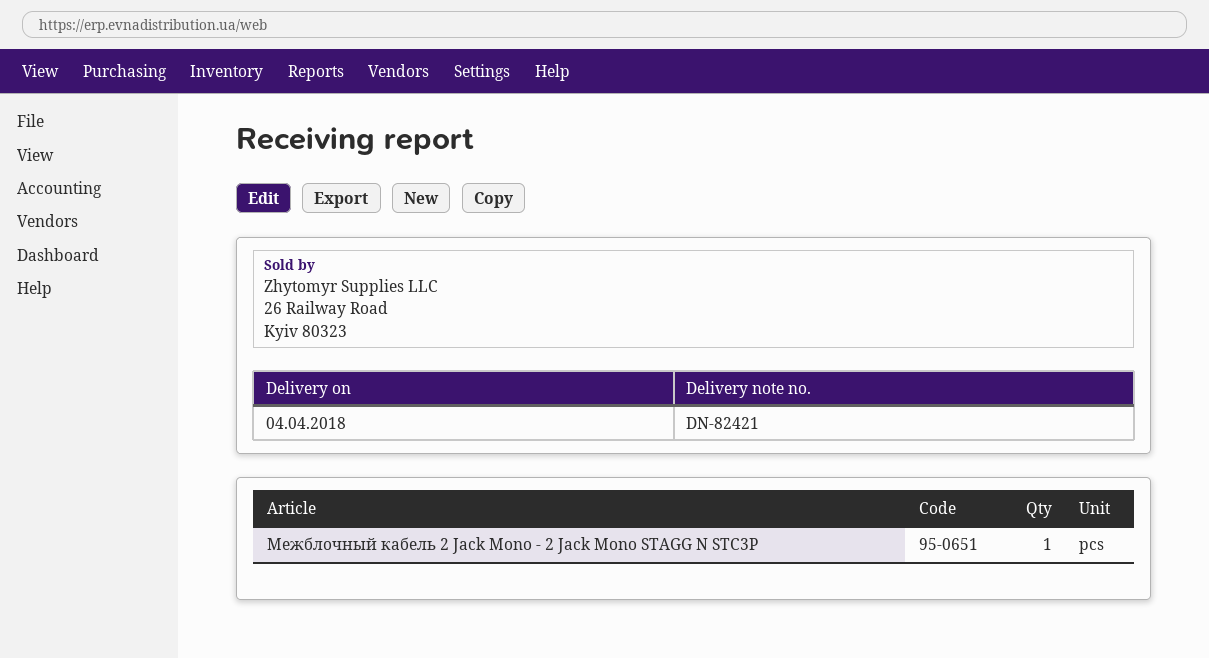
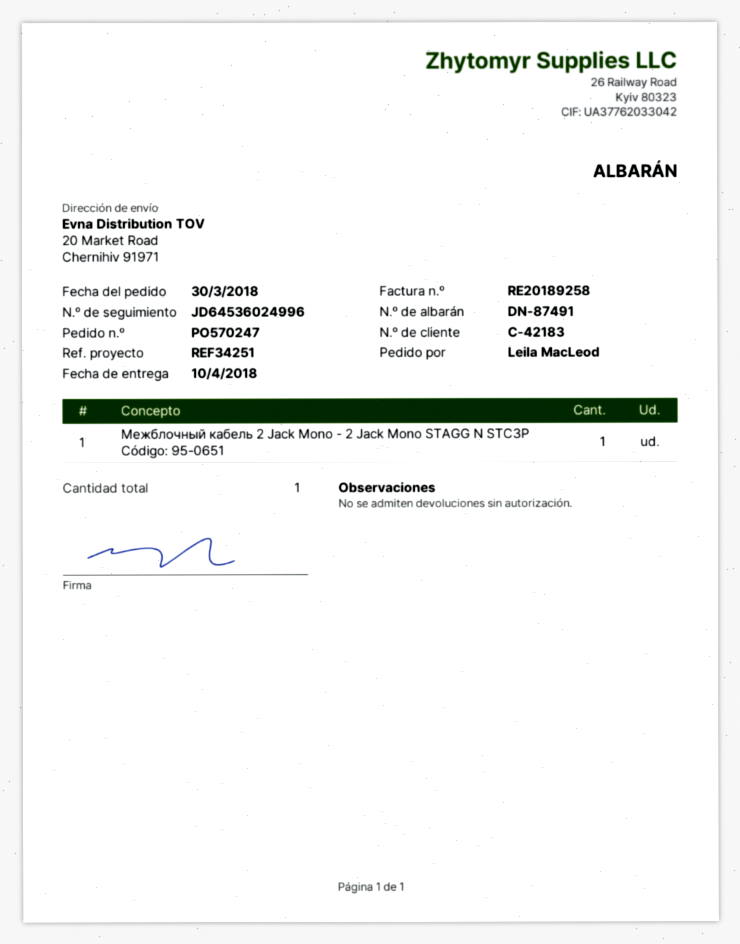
delivery note number: DN-82421 -> DN-87491
delivery date: 2018-04-04 -> 2018-04-10

